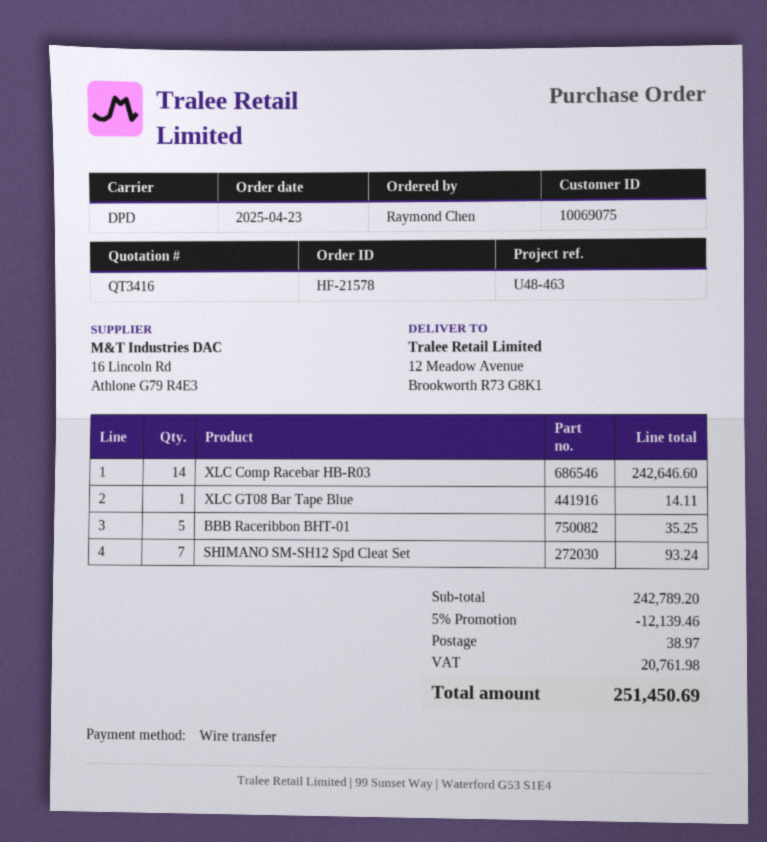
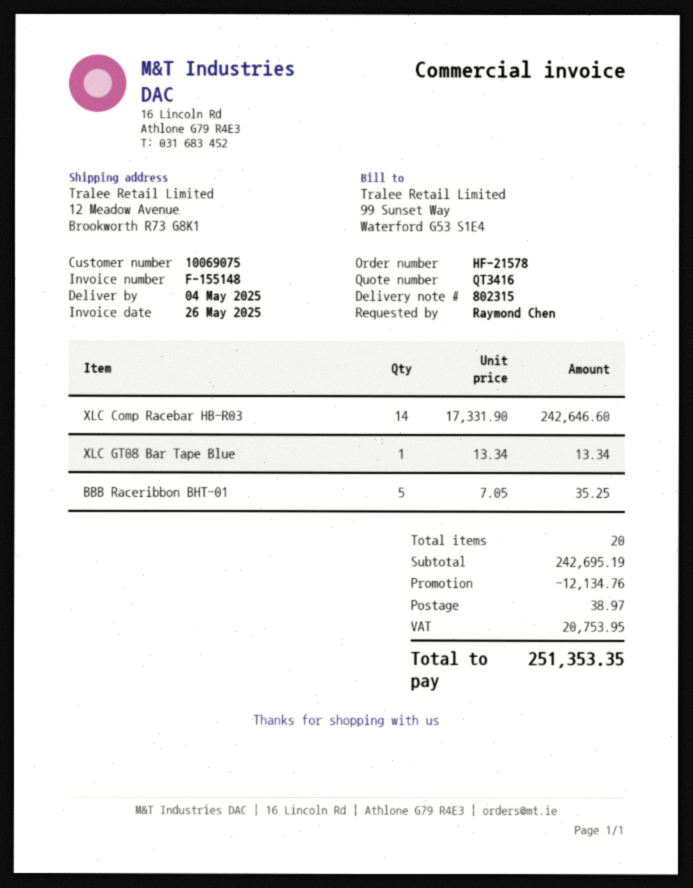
XLC GT08 Bar Tape Blue: 1 for 14.11 -> 1 for 13.34
SHIMANO SM-SH12 Spd Cleat Set: 7 for 93.24 -> none
subtotal: 242789.20 -> 242695.19
discount: 12139.46 -> 12134.76
tax: 20761.98 -> 20753.95
total: 251450.69 -> 251353.35

